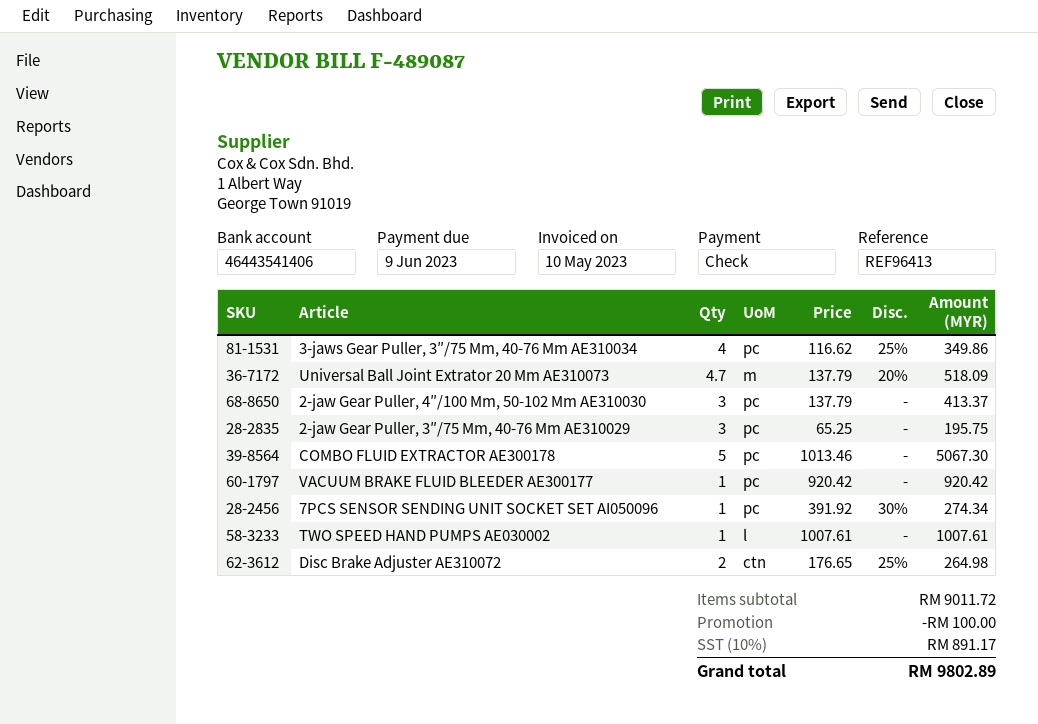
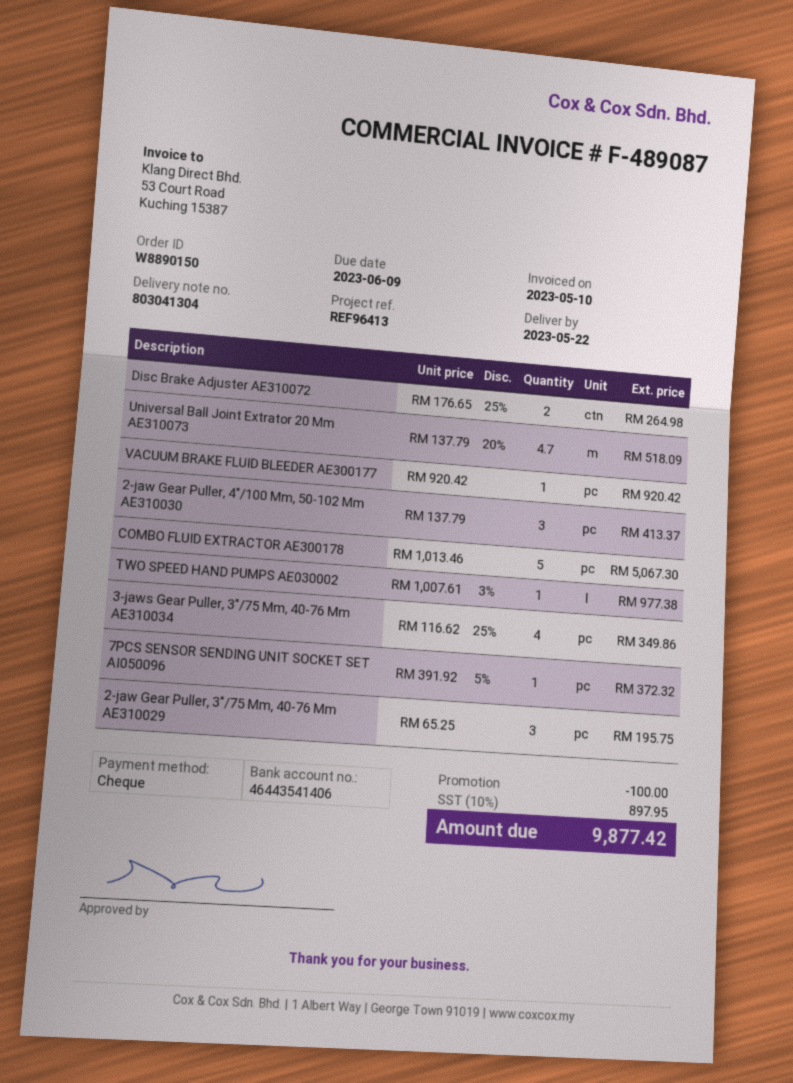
7PCS SENSOR SENDING UNIT SOCKET SET AI050096: 1 x 391.92 - 30% = 274.34 -> 1 x 391.92 - 5% = 372.32
TWO SPEED HAND PUMPS AE030002: 1 x 1007.61 = 1007.61 -> 1 x 1007.61 - 3% = 977.38
tax: 10% = 891.17 -> 10% = 897.95
total: 9802.89 -> 9877.42

